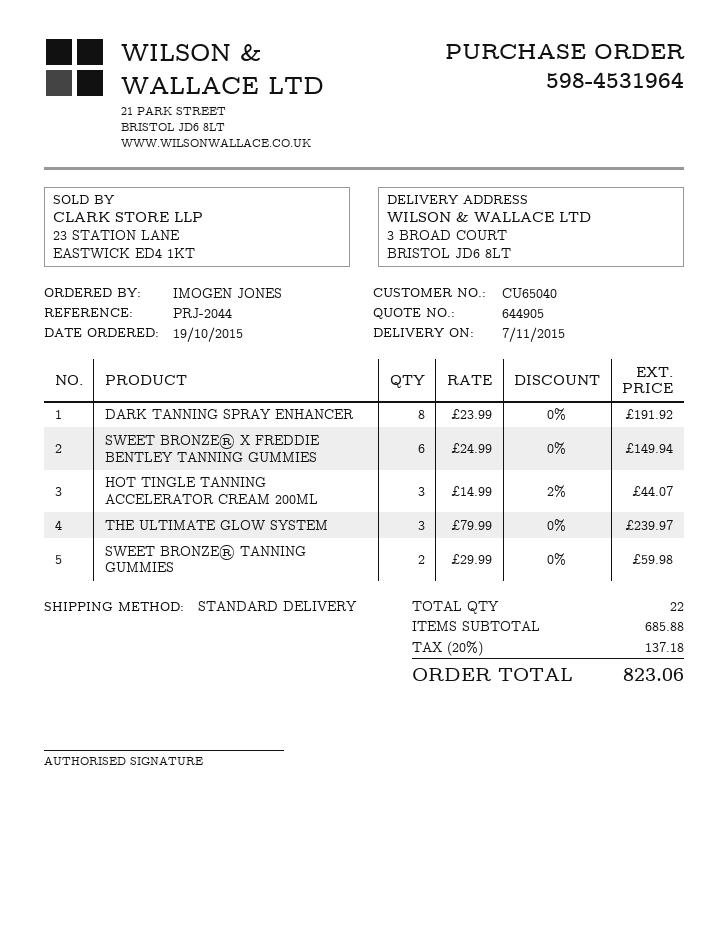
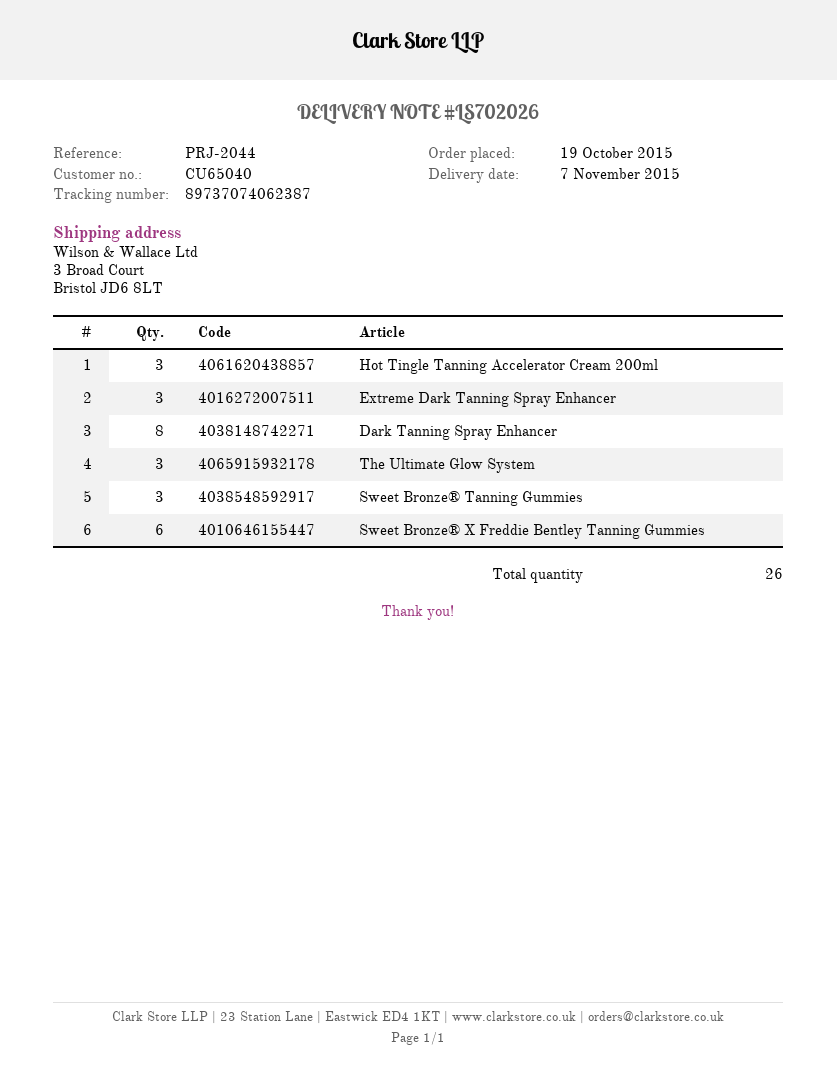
SWEET BRONZE® TANNING GUMMIES: 2 -> 3
Extreme Dark Tanning Spray Enhancer: none -> 3
total quantity: 22 -> 26

